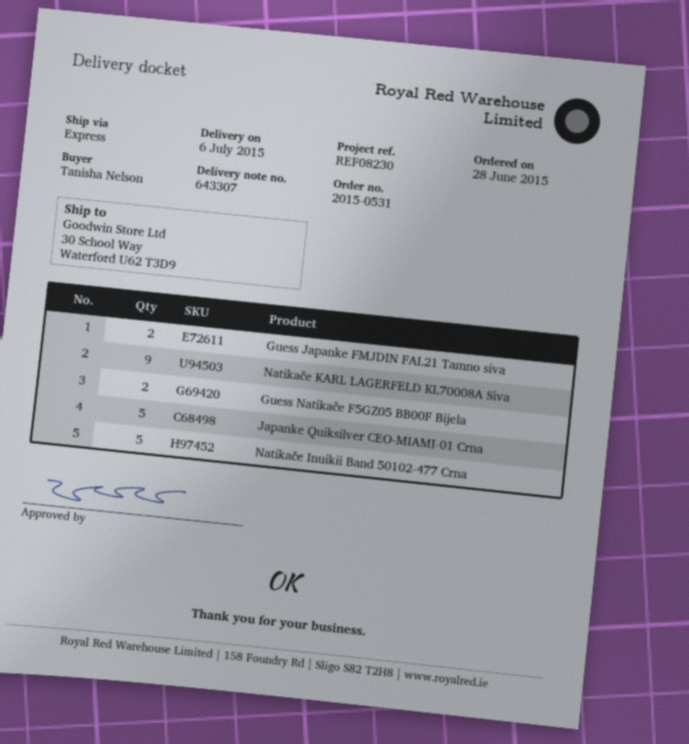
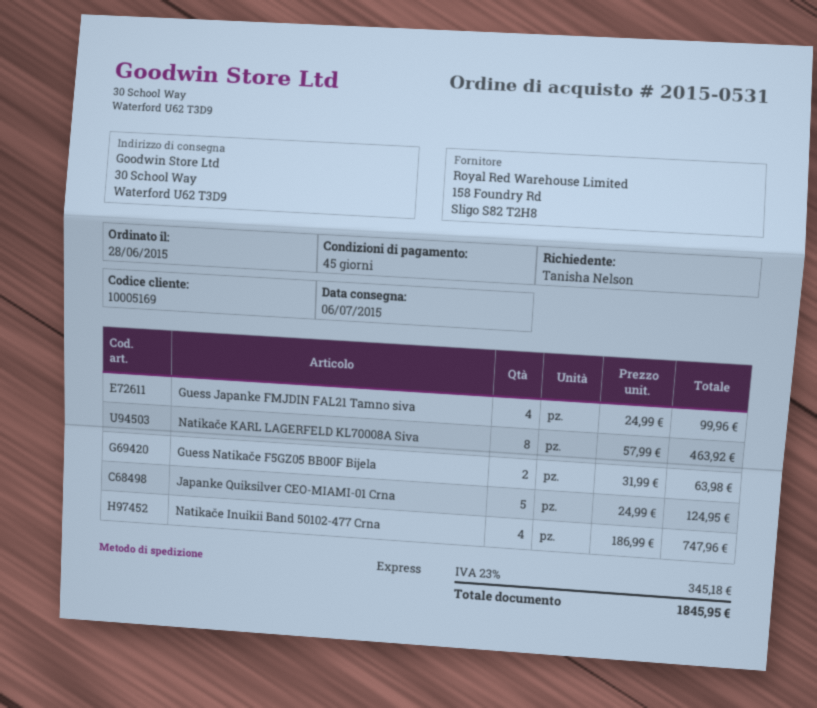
Guess Japanke FMJDIN FAL21 Tamno siva: 2 -> 4
Natikače KARL LAGERFELD KL70008A Siva: 9 -> 8
Natikače Inuikii Band 50102-477 Crna: 5 -> 4

